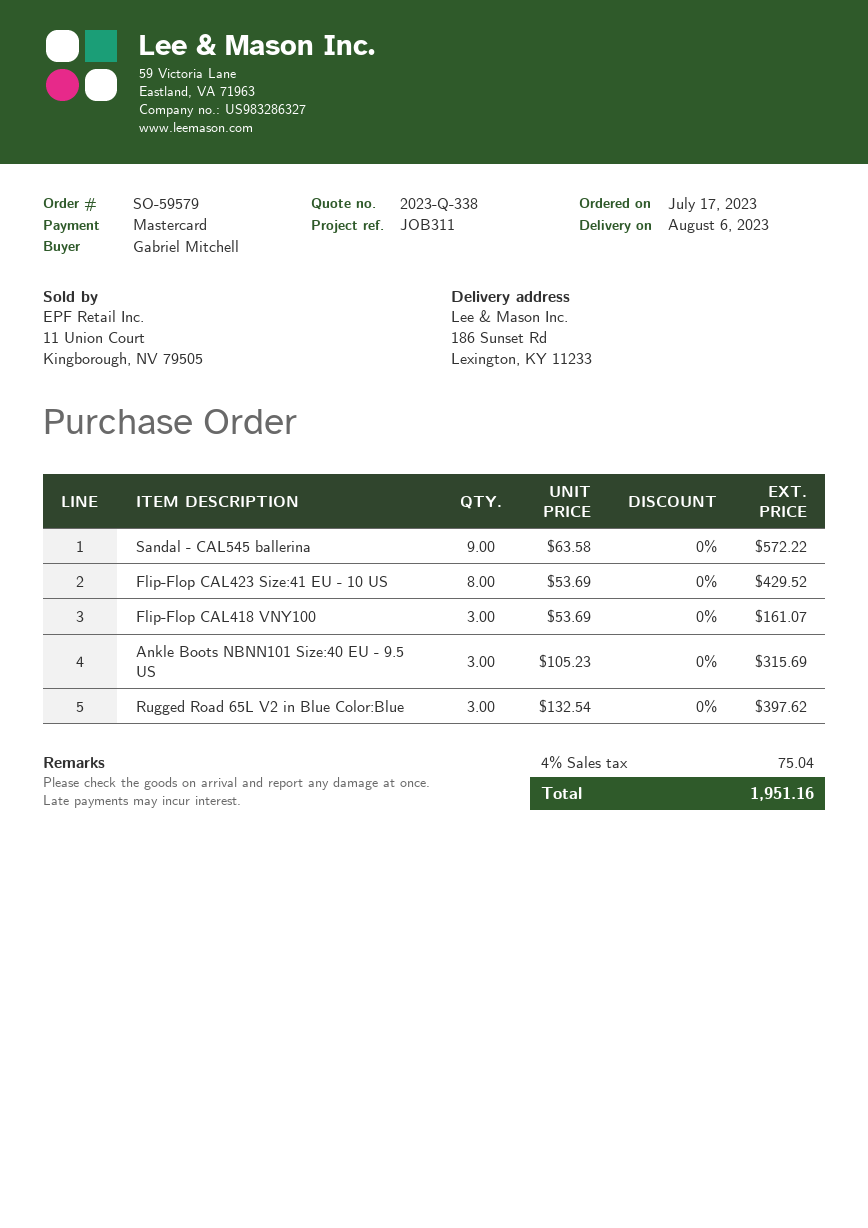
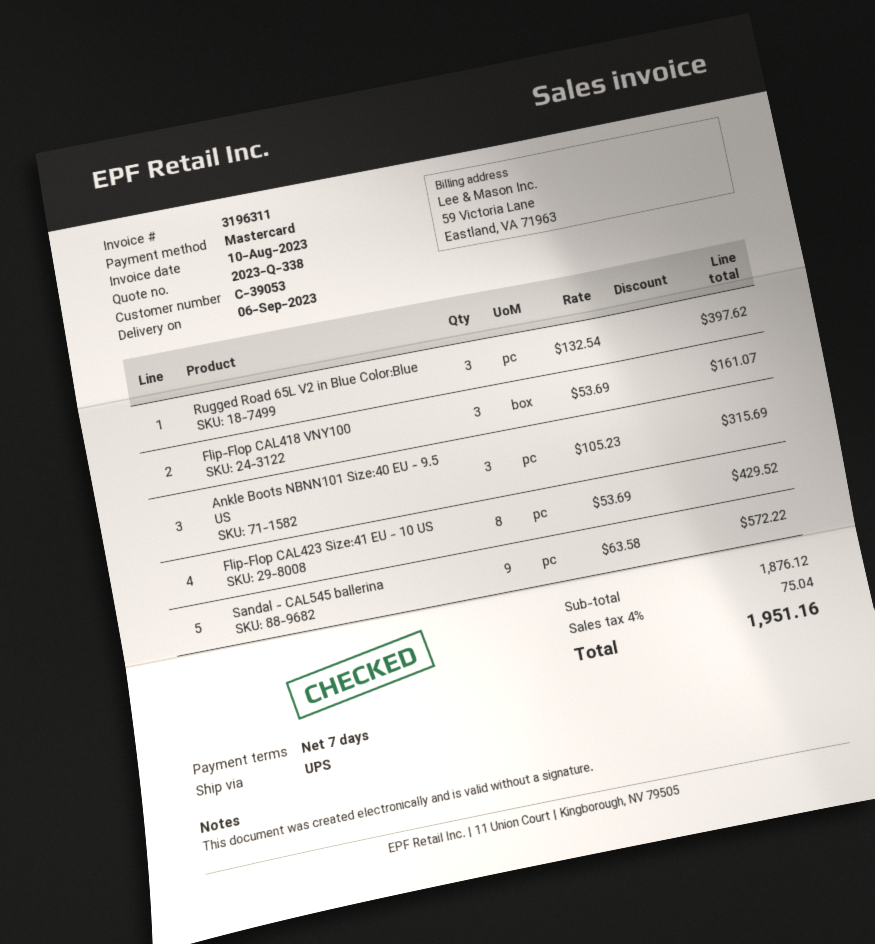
delivery date: 2023-08-06 -> 2023-09-06

